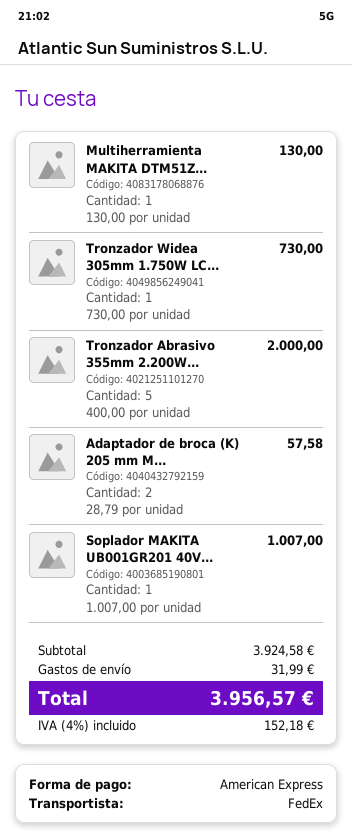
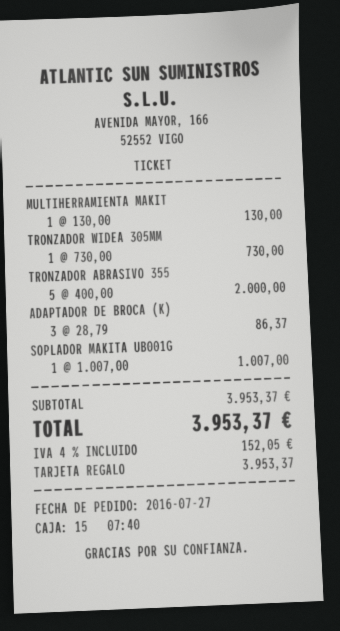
payment method: American Express -> gift card
Adaptador de broca (K) 205 mm M...: 2 x 28.79 = 57.58 -> 3 x 28.79 = 86.37
subtotal: 3924.58 -> 3953.37
shipping: 31.99 -> none
tax: 4% = 152.18 -> 4% = 152.05
total: 3956.57 -> 3953.37

